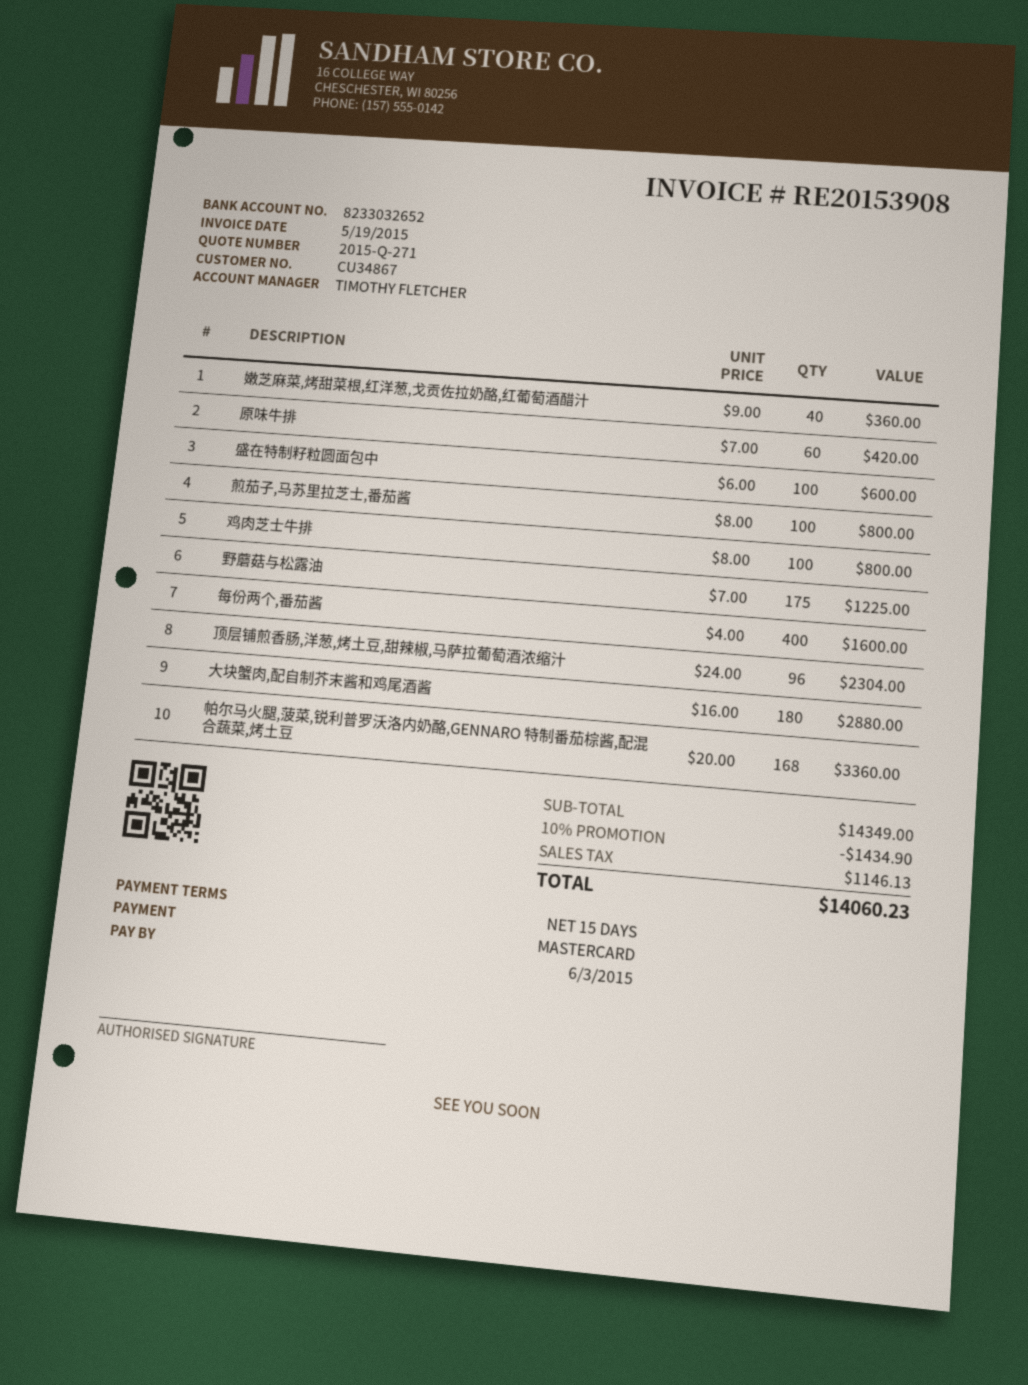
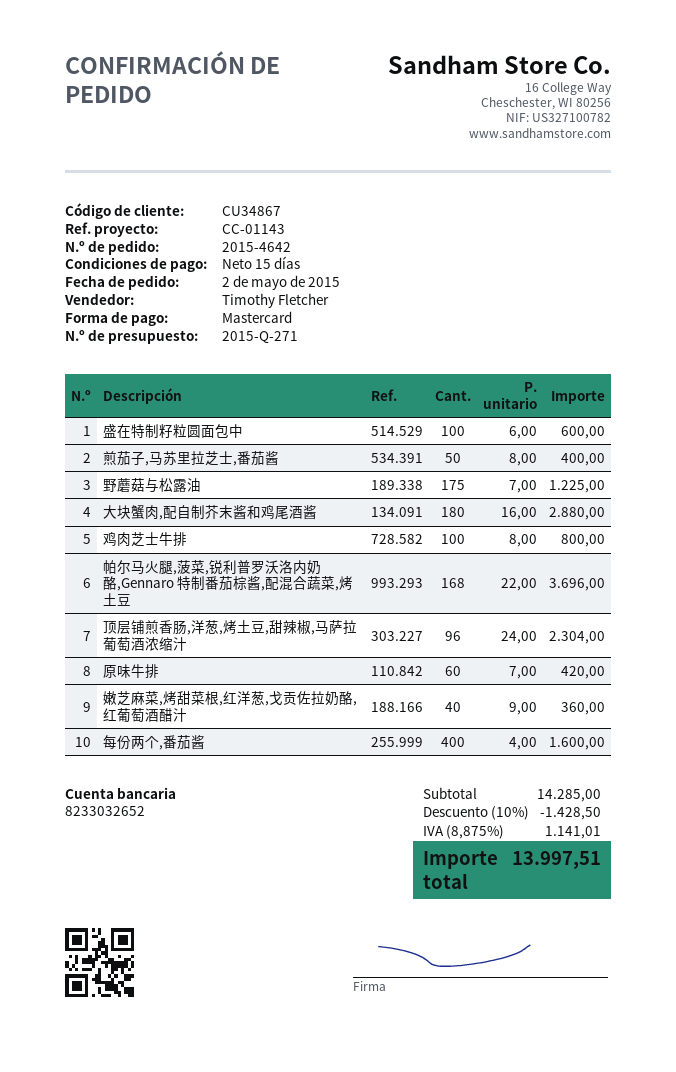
煎茄子,马苏里拉芝士,番茄酱: 100 x 8.00 = 800.00 -> 50 x 8.00 = 400.00
帕尔马火腿,菠菜,锐利普罗沃洛内奶酪,GENNARO 特制番茄棕酱,配混合蔬菜,烤土豆: 168 x 20.00 = 3360.00 -> 168 x 22.00 = 3696.00
subtotal: 14349.00 -> 14285.00
discount: 10% = 1434.90 -> 10% = 1428.50
tax: 1146.13 -> 1141.01
total: 14060.23 -> 13997.51

